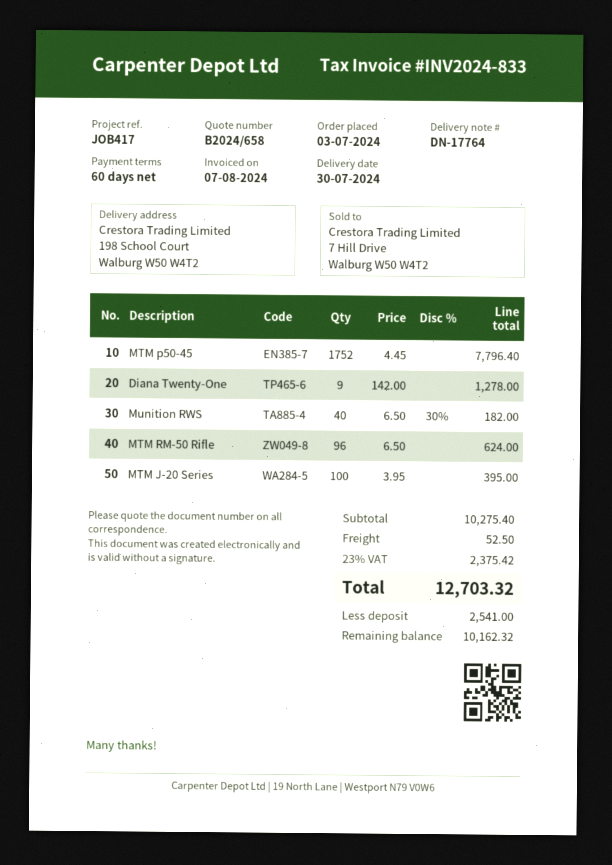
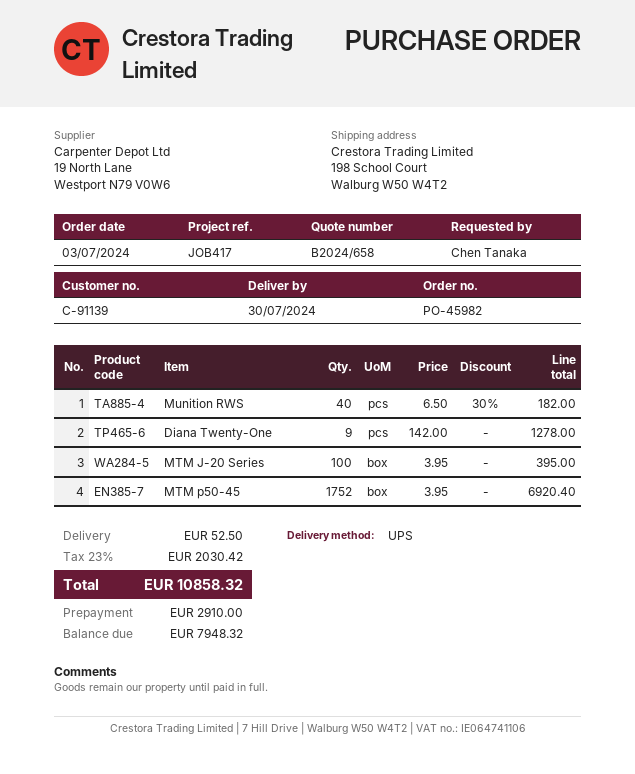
MTM p50-45: 1752 x 4.45 = 7796.40 -> 1752 x 3.95 = 6920.40
MTM RM-50 Rifle: 96 x 6.50 = 624.00 -> none
tax: 23% = 2375.42 -> 23% = 2030.42
total: 12703.32 -> 10858.32
deposit: 2541.00 -> 2910.00
balance: 10162.32 -> 7948.32

